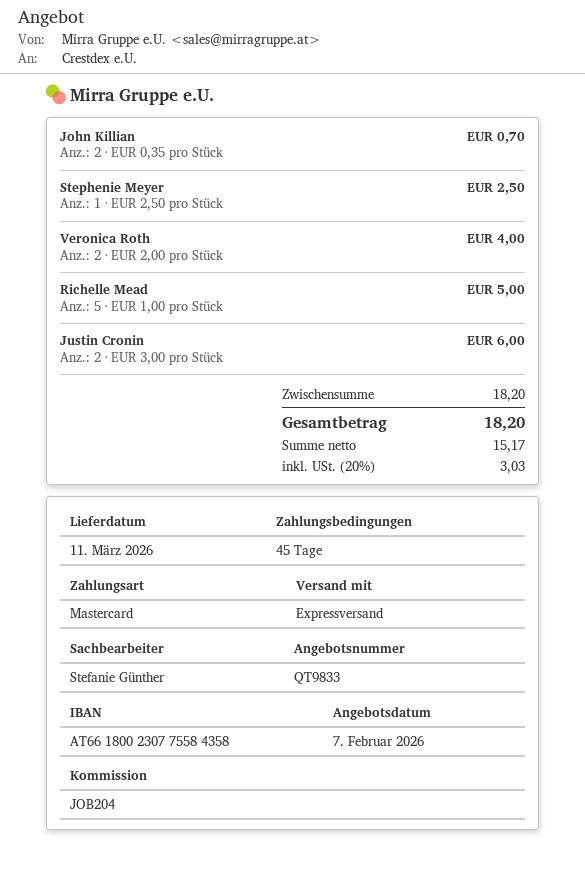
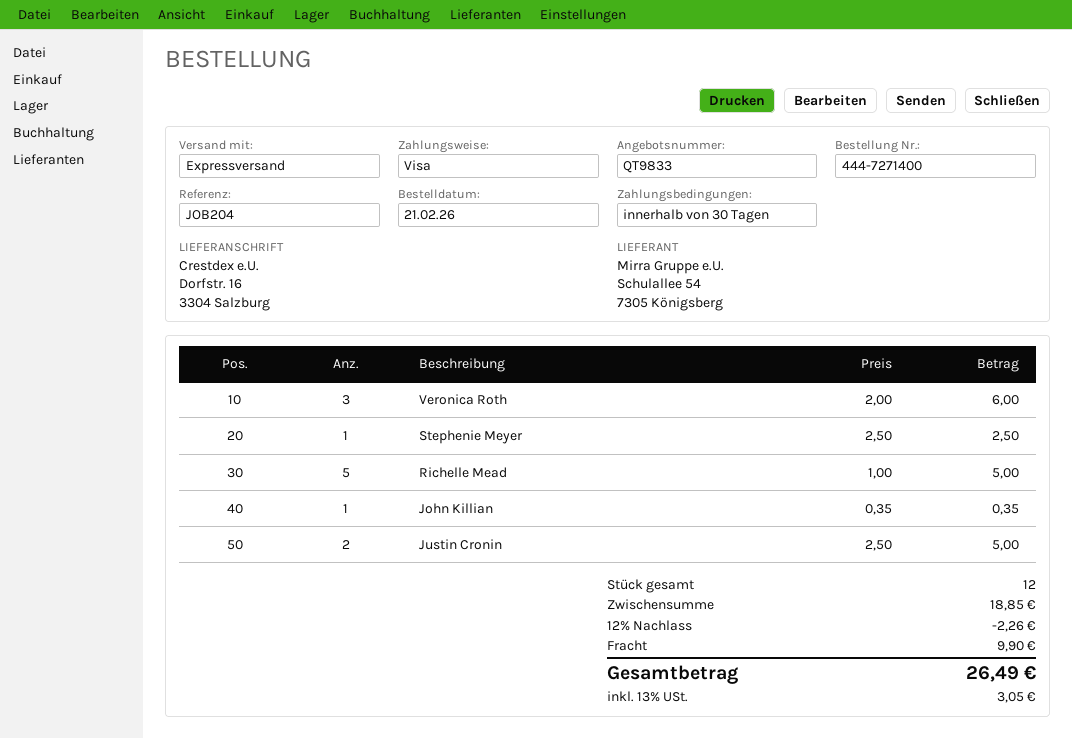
payment terms: 45 days -> 30 days
payment method: Mastercard -> Visa
John Killian: 2 x 0.35 = 0.70 -> 1 x 0.35 = 0.35
Veronica Roth: 2 x 2.00 = 4.00 -> 3 x 2.00 = 6.00
Justin Cronin: 2 x 3.00 = 6.00 -> 2 x 2.50 = 5.00
subtotal: 18.20 -> 18.85
discount: none -> 12% = 2.26
shipping: none -> 9.90
tax: 20% = 3.03 -> 13% = 3.05
total: 18.20 -> 26.49

